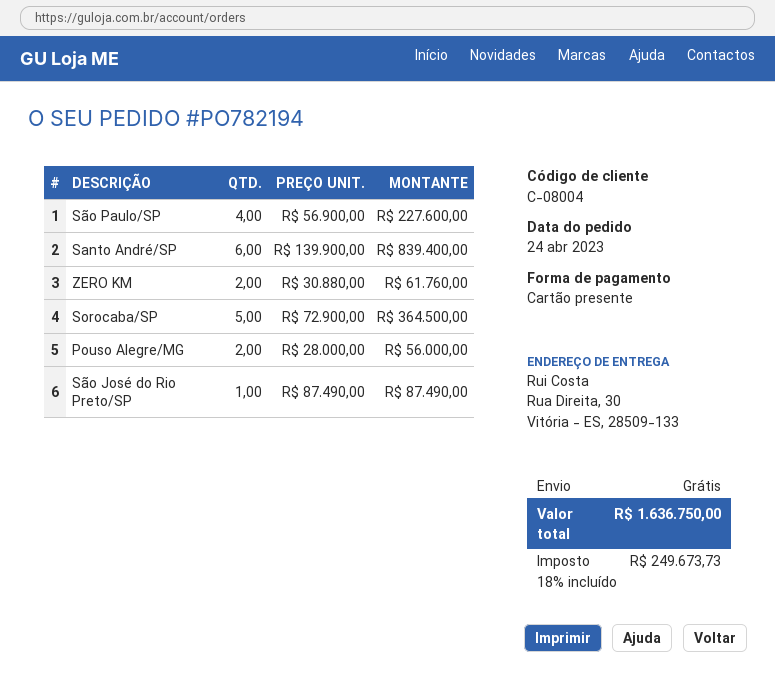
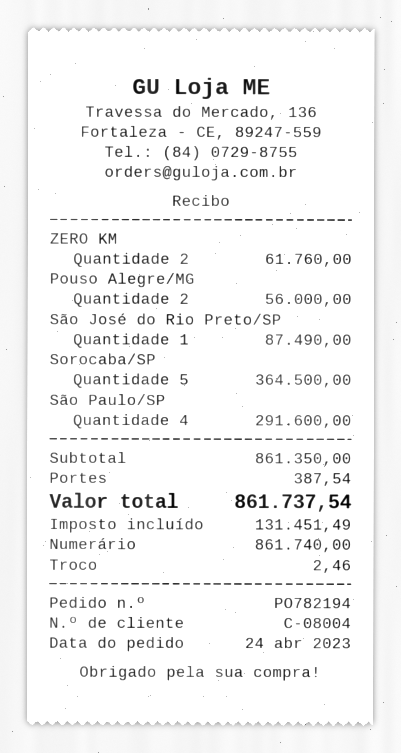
payment method: gift card -> cash
São Paulo/SP: 4 for 227600.00 -> 4 for 291600.00
Santo André/SP: 6 for 839400.00 -> none
shipping: 0.00 -> 387.54
tax: 249673.73 -> 131451.49
total: 1636750.00 -> 861737.54

